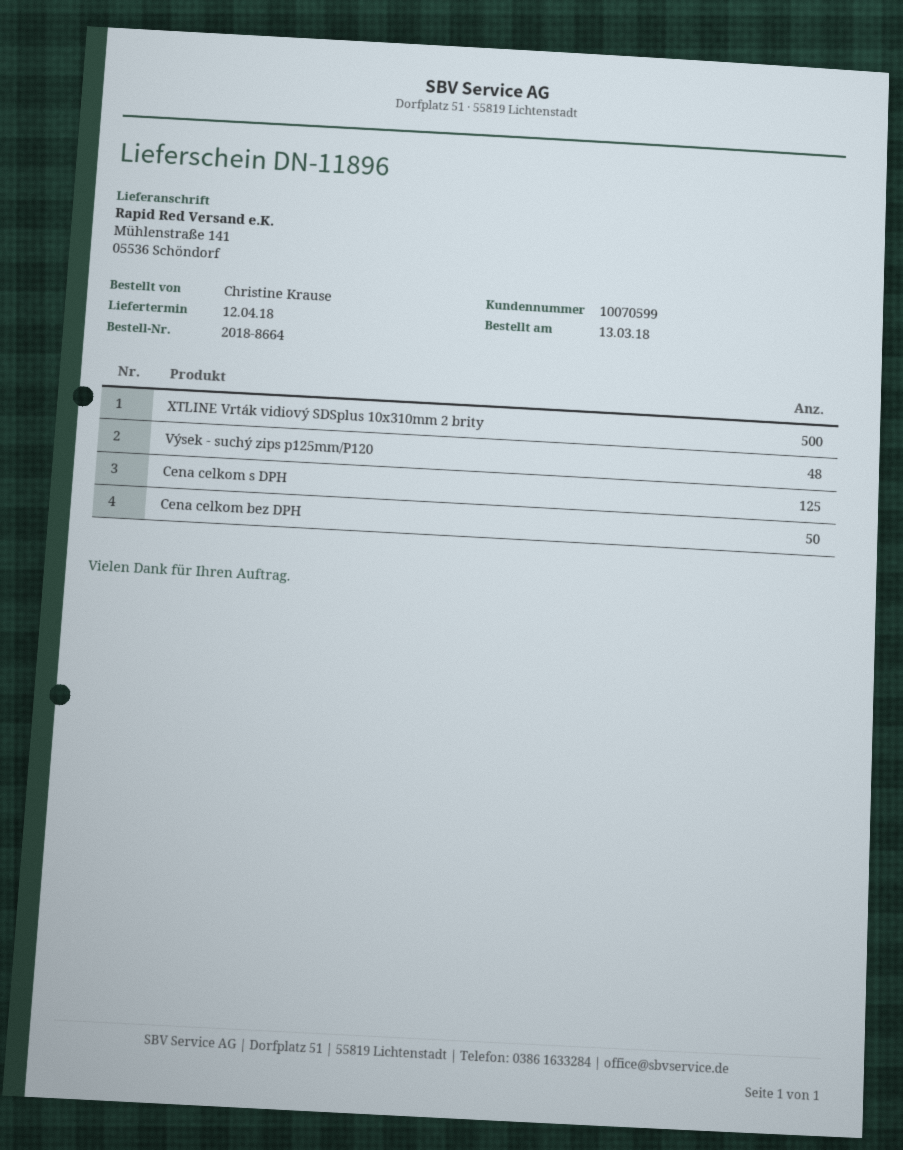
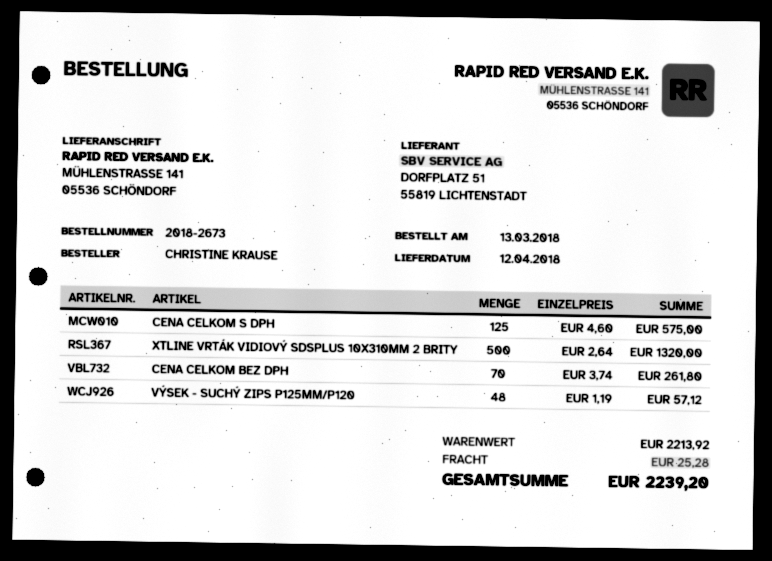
order number: 2018-8664 -> 2018-2673
Cena celkom bez DPH: 50 -> 70

